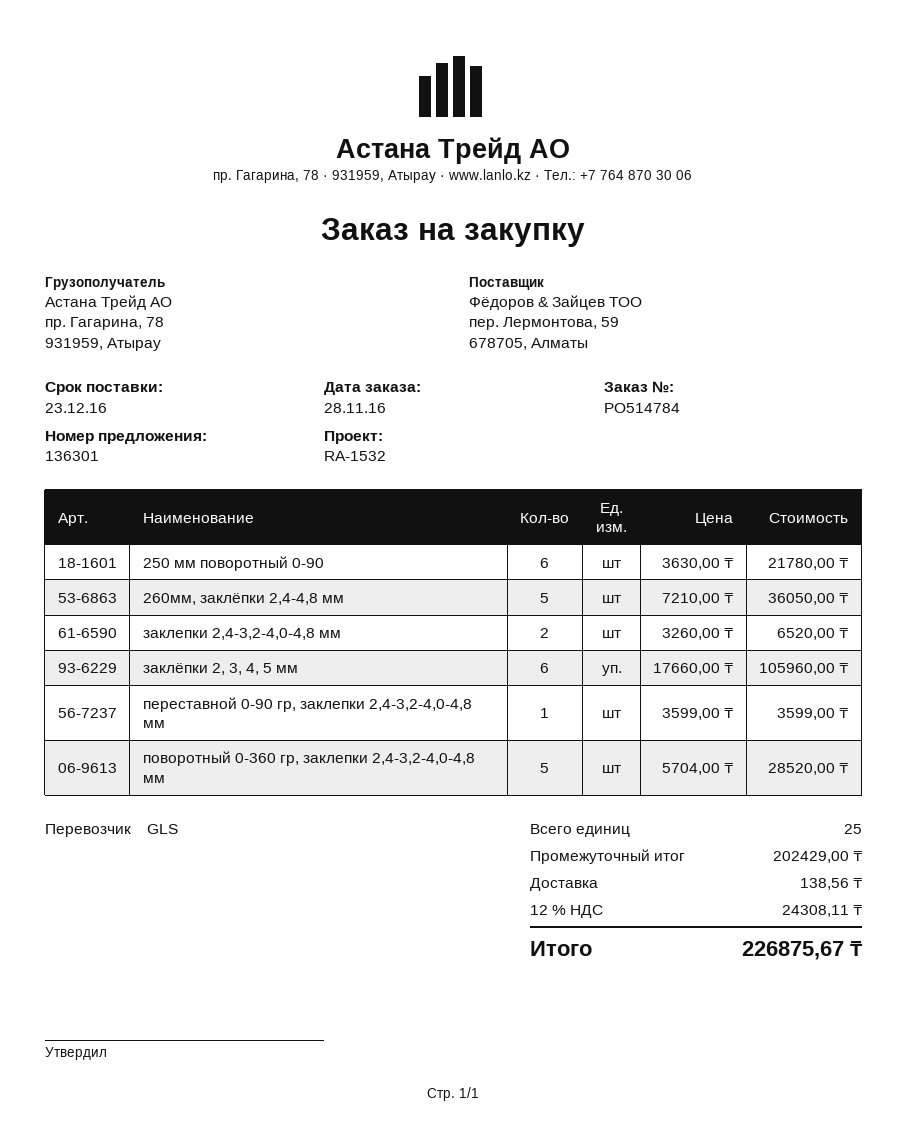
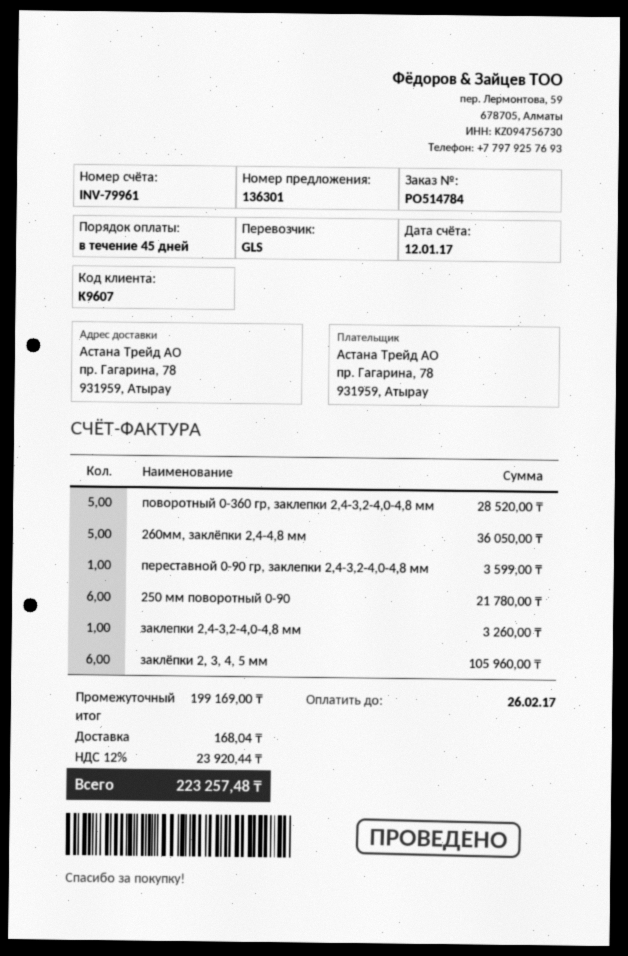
заклепки 2,4-3,2-4,0-4,8 мм: 2 for 6520.00 -> 1 for 3260.00
subtotal: 202429.00 -> 199169.00
shipping: 138.56 -> 168.04
tax: 12% = 24308.11 -> 12% = 23920.44
total: 226875.67 -> 223257.48

